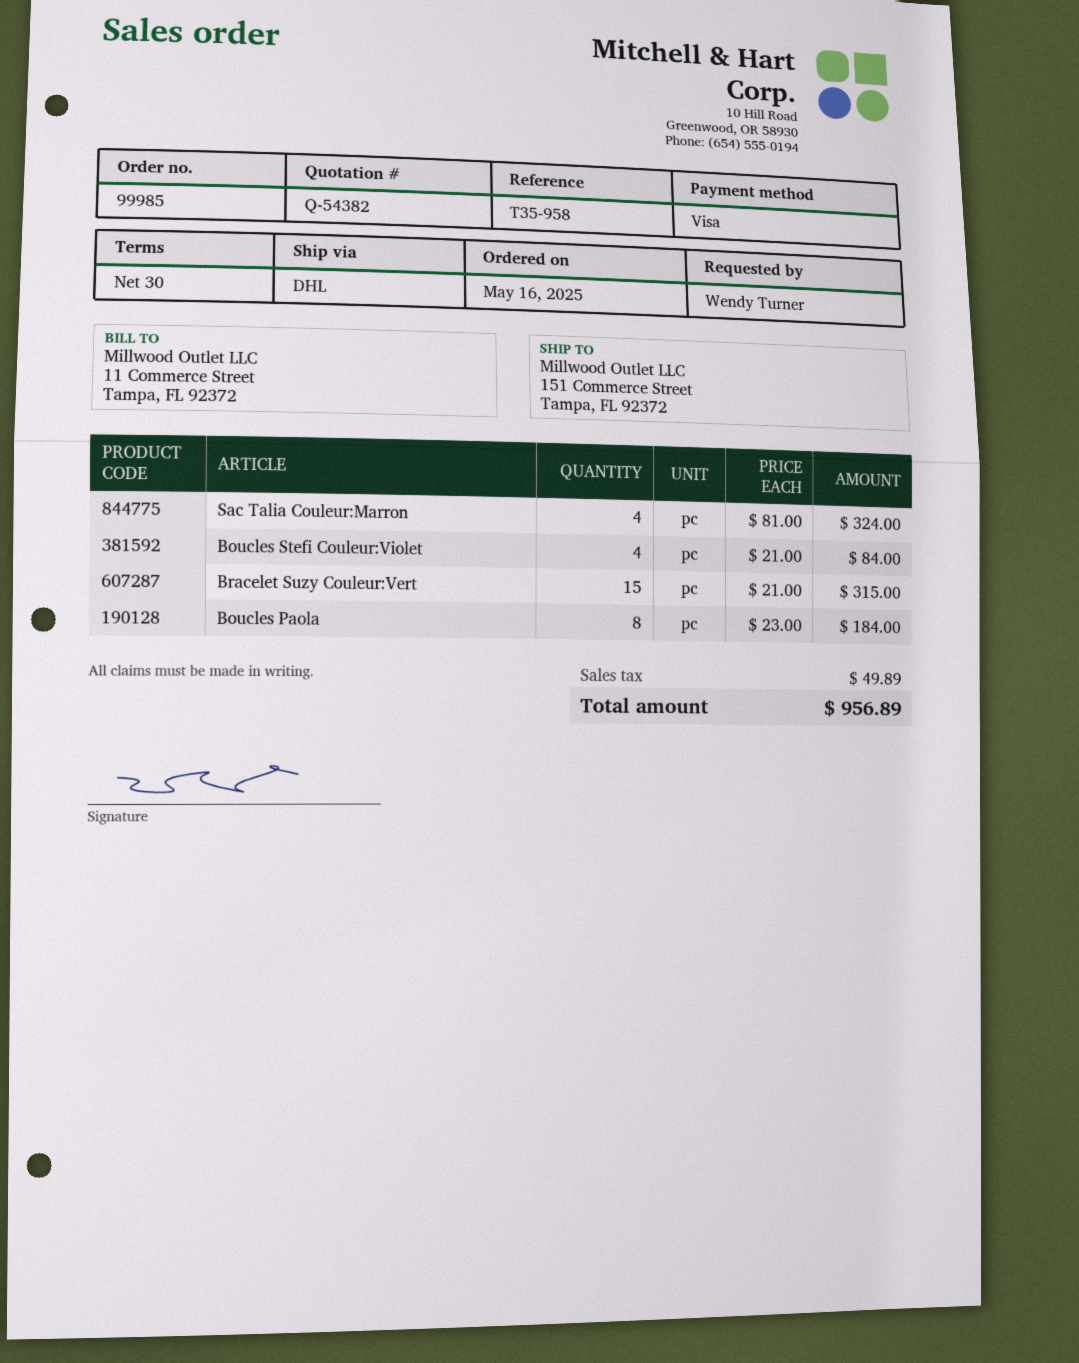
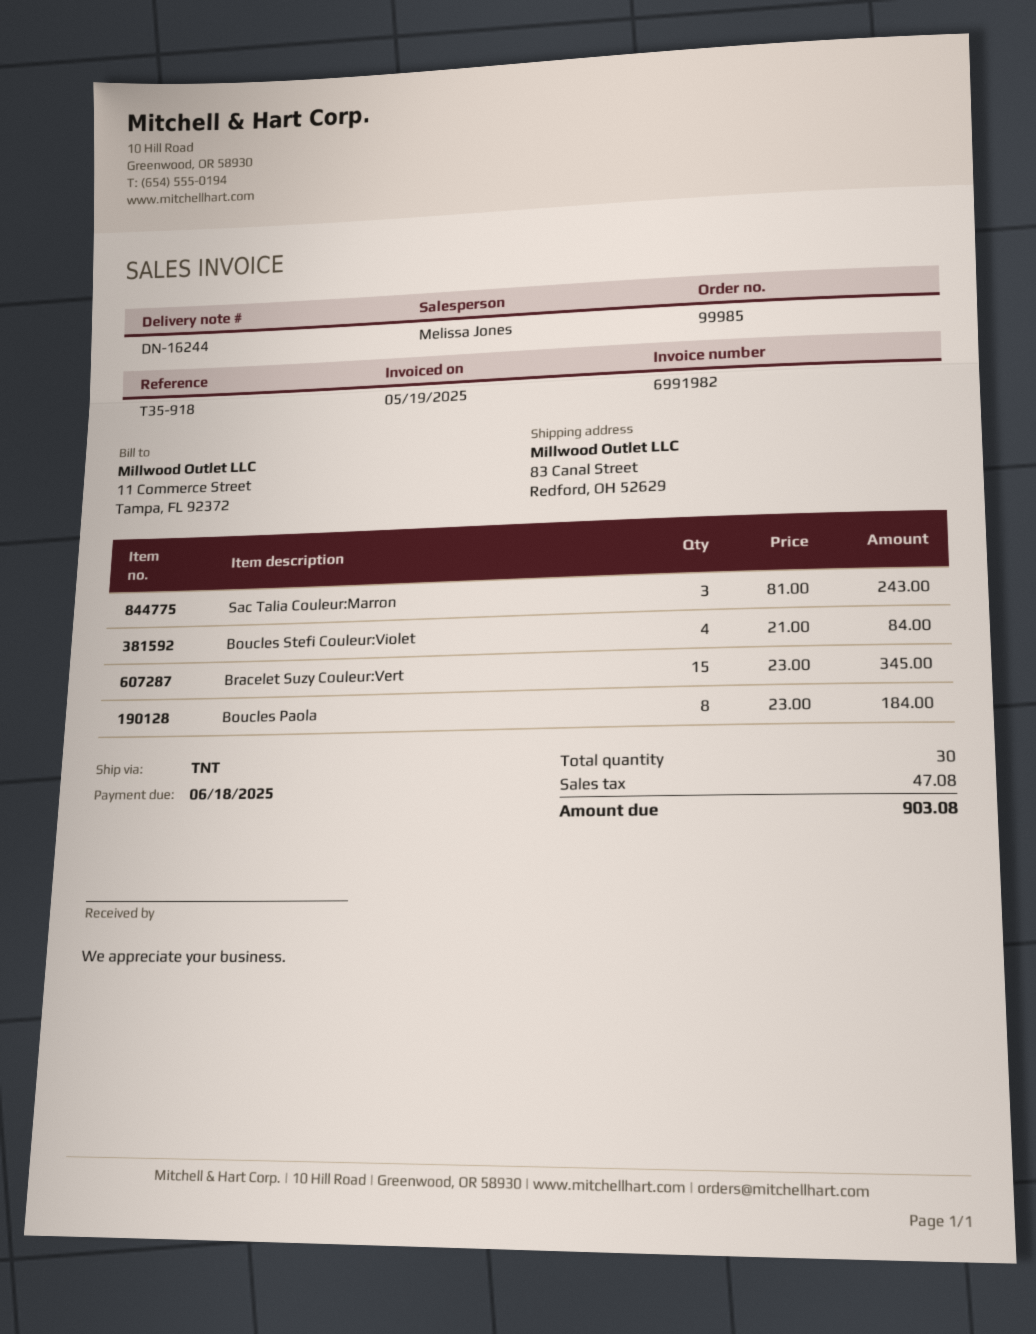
reference: T35-958 -> T35-918
shipping method: DHL -> TNT
ship to: 151 Commerce Street, Tampa, FL 92372 -> 83 Canal Street, Redford, OH 52629
Sac Talia Couleur:Marron: 4 x 81.00 = 324.00 -> 3 x 81.00 = 243.00
Bracelet Suzy Couleur:Vert: 15 x 21.00 = 315.00 -> 15 x 23.00 = 345.00
tax: 49.89 -> 47.08
total: 956.89 -> 903.08

